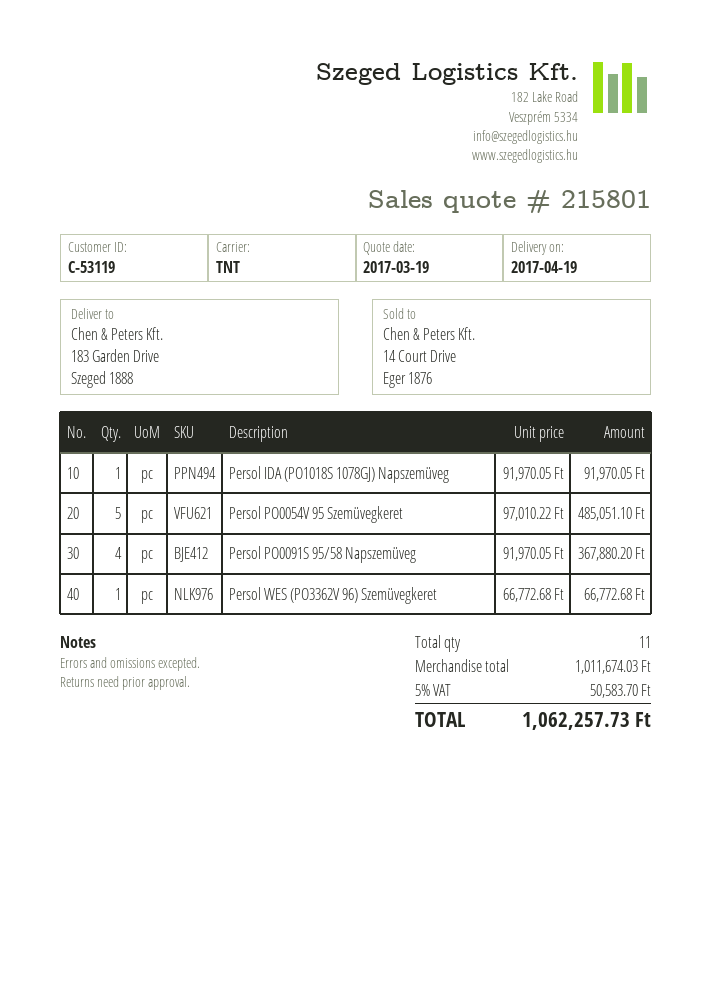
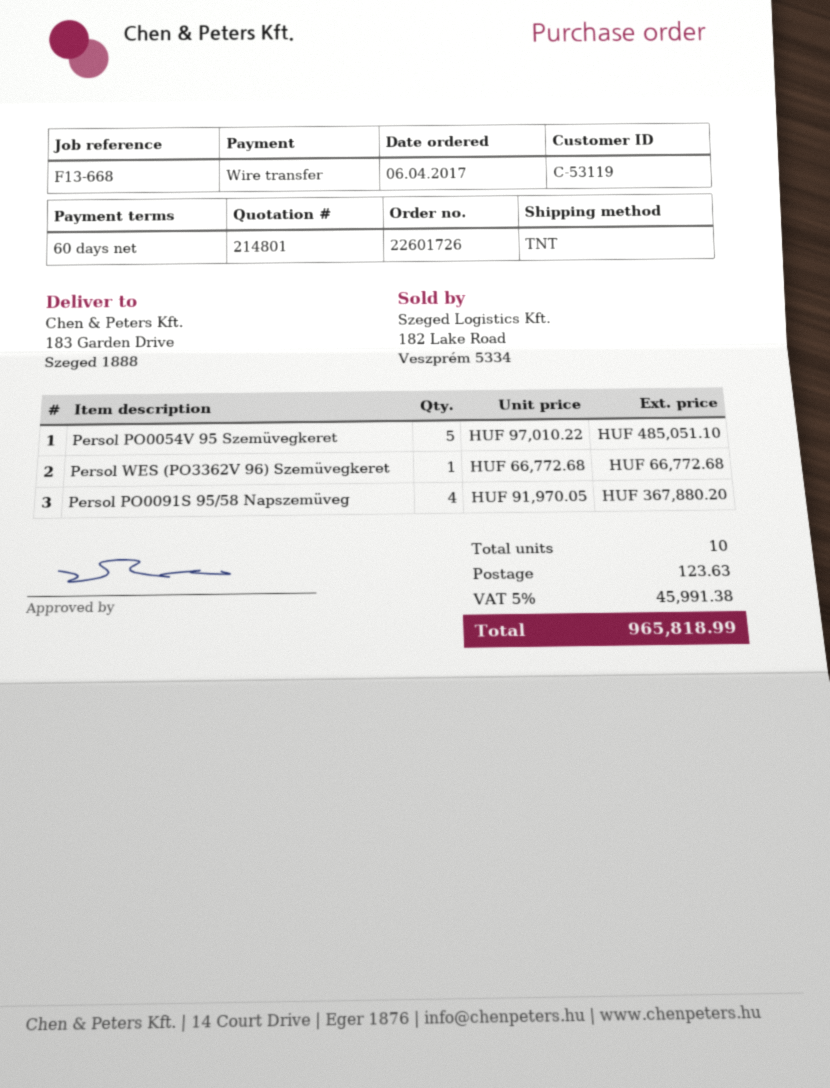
quote number: 215801 -> 214801
Persol IDA (PO1018S 1078GJ) Napszemüveg: 1 x 91970.05 = 91970.05 -> none
total quantity: 11 -> 10
shipping: none -> 123.63
tax: 5% = 50583.70 -> 5% = 45991.38
total: 1062257.73 -> 965818.99

